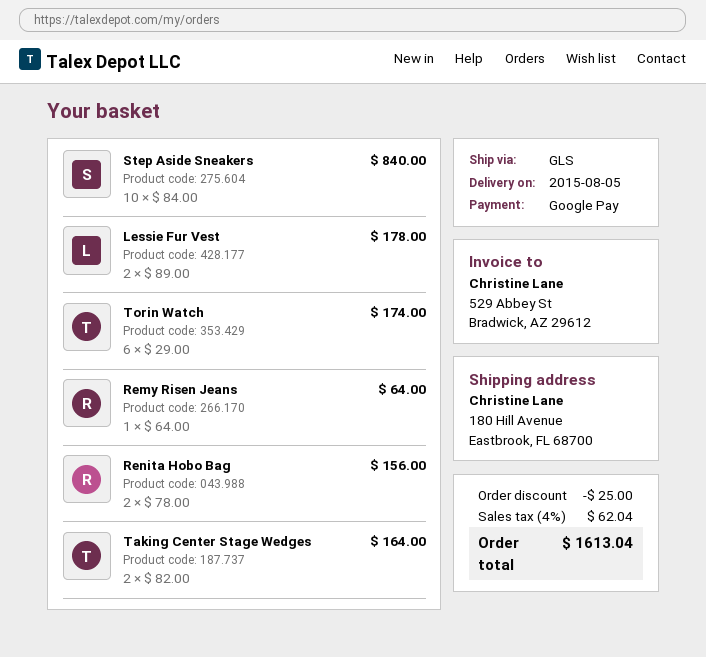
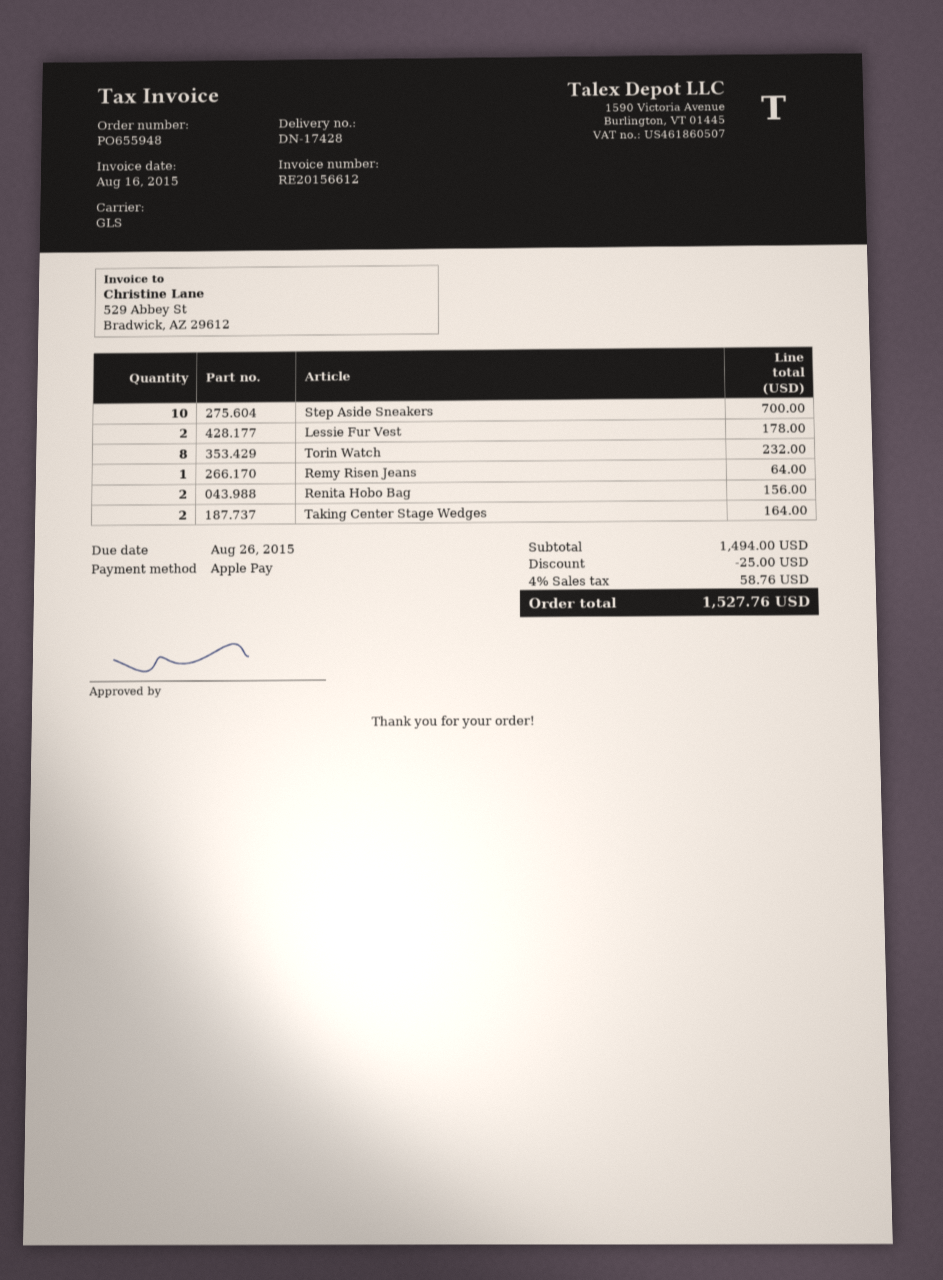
payment method: Google Pay -> Apple Pay
Step Aside Sneakers: 10 for 840.00 -> 10 for 700.00
Torin Watch: 6 for 174.00 -> 8 for 232.00
tax: 4% = 62.04 -> 4% = 58.76
total: 1613.04 -> 1527.76

